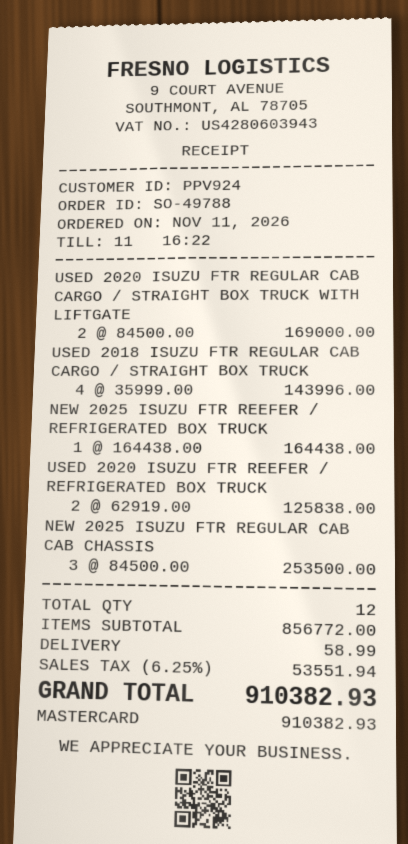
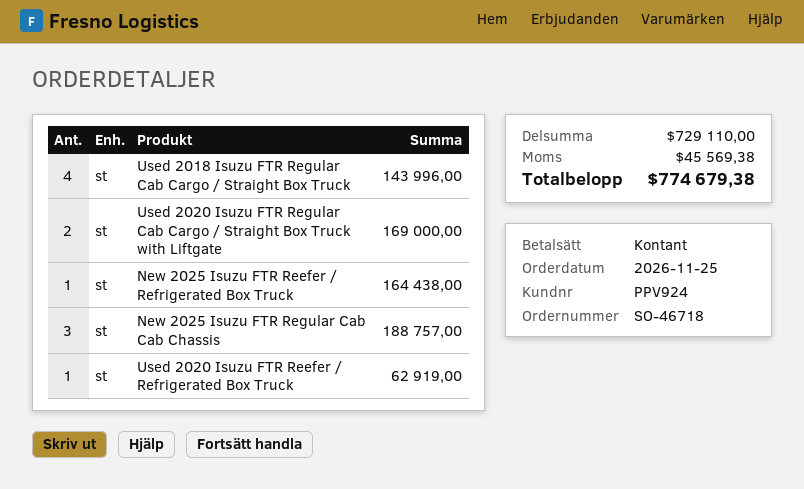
order number: SO-49788 -> SO-46718
order date: 2026-11-11 -> 2026-11-25
payment method: Mastercard -> cash
USED 2020 ISUZU FTR REEFER / REFRIGERATED BOX TRUCK: 2 for 125838.00 -> 1 for 62919.00
NEW 2025 ISUZU FTR REGULAR CAB CAB CHASSIS: 3 for 253500.00 -> 3 for 188757.00
subtotal: 856772.00 -> 729110.00
shipping: 58.99 -> none
tax: 53551.94 -> 45569.38
total: 910382.93 -> 774679.38

